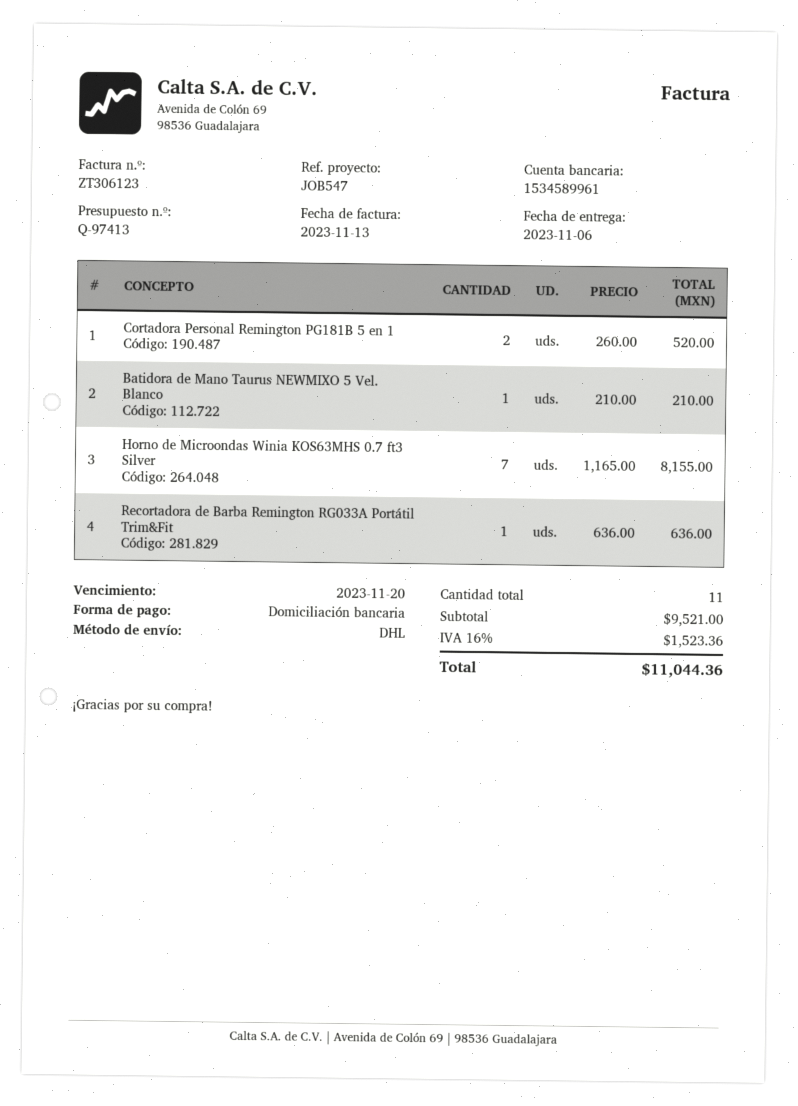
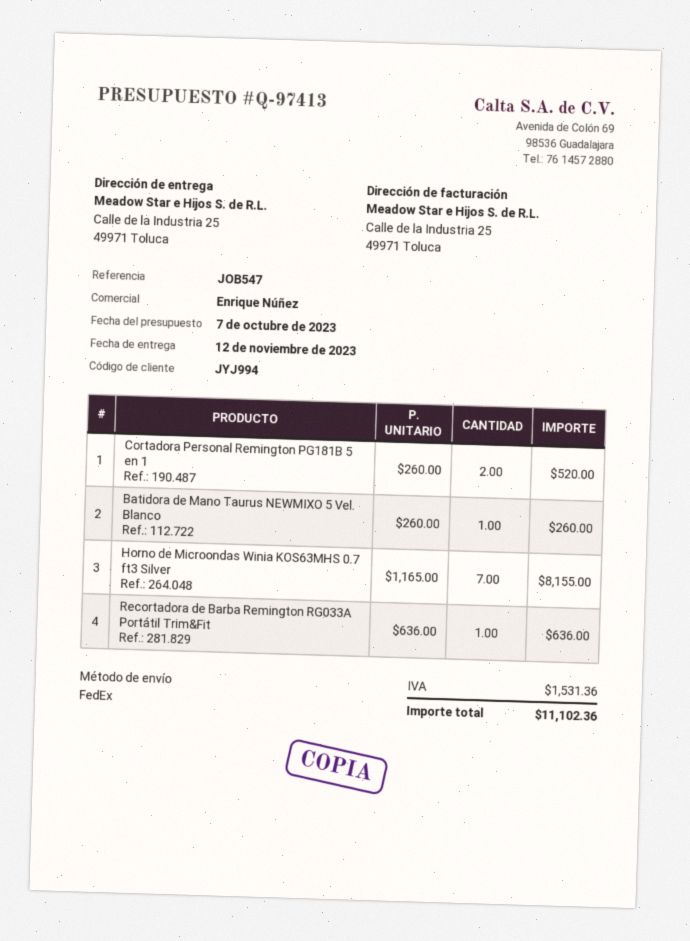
delivery date: 2023-11-06 -> 2023-11-12
shipping method: DHL -> FedEx
Batidora de Mano Taurus NEWMIXO 5 Vel. Blanco: 1 x 210.00 = 210.00 -> 1 x 260.00 = 260.00
tax: 1523.36 -> 1531.36
total: 11044.36 -> 11102.36

